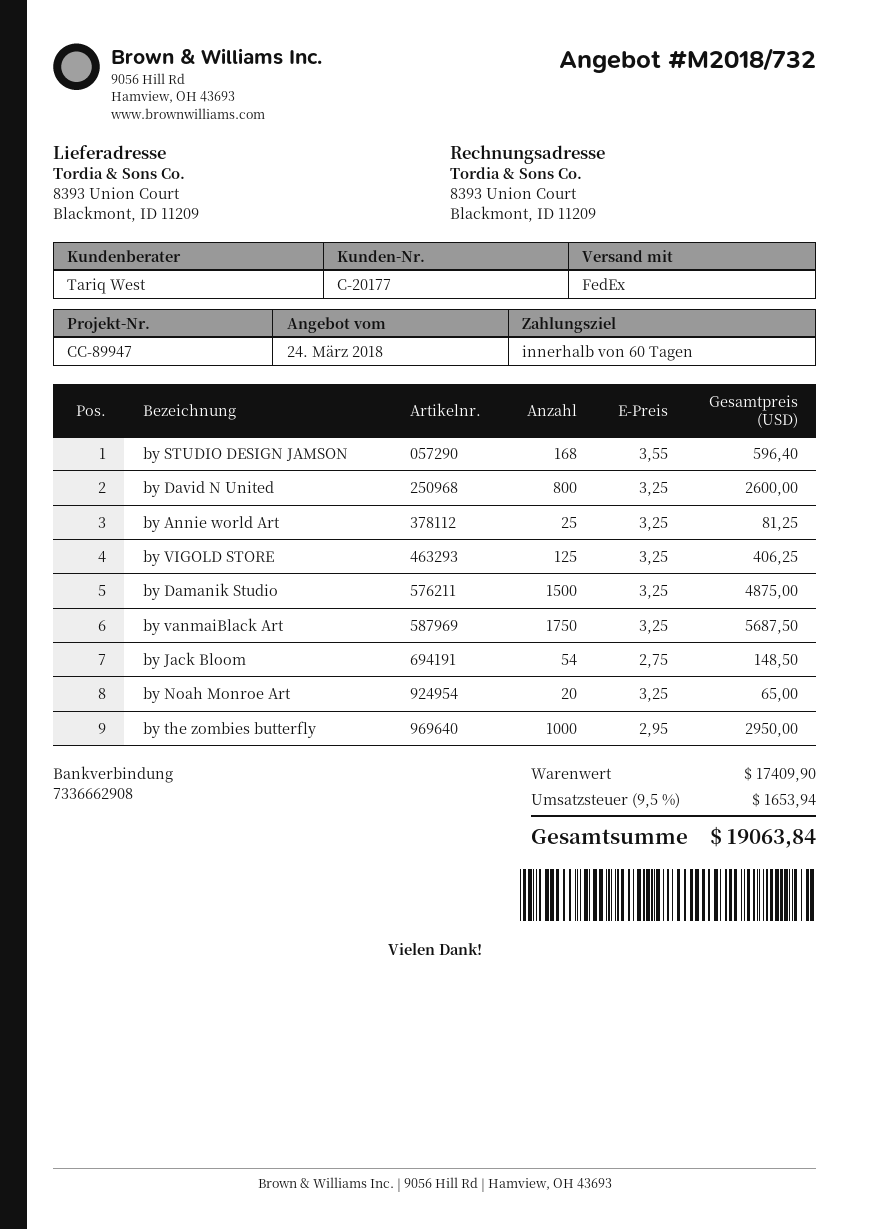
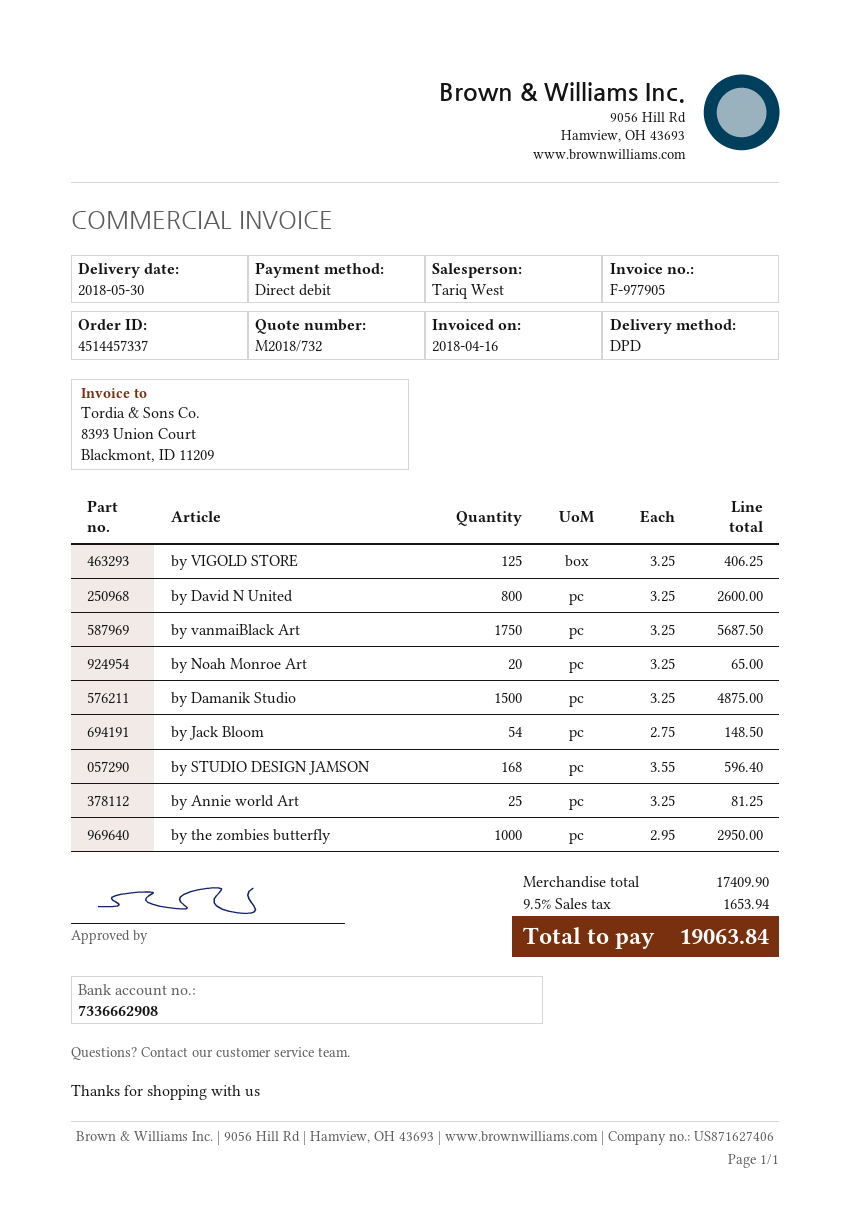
shipping method: FedEx -> DPD

